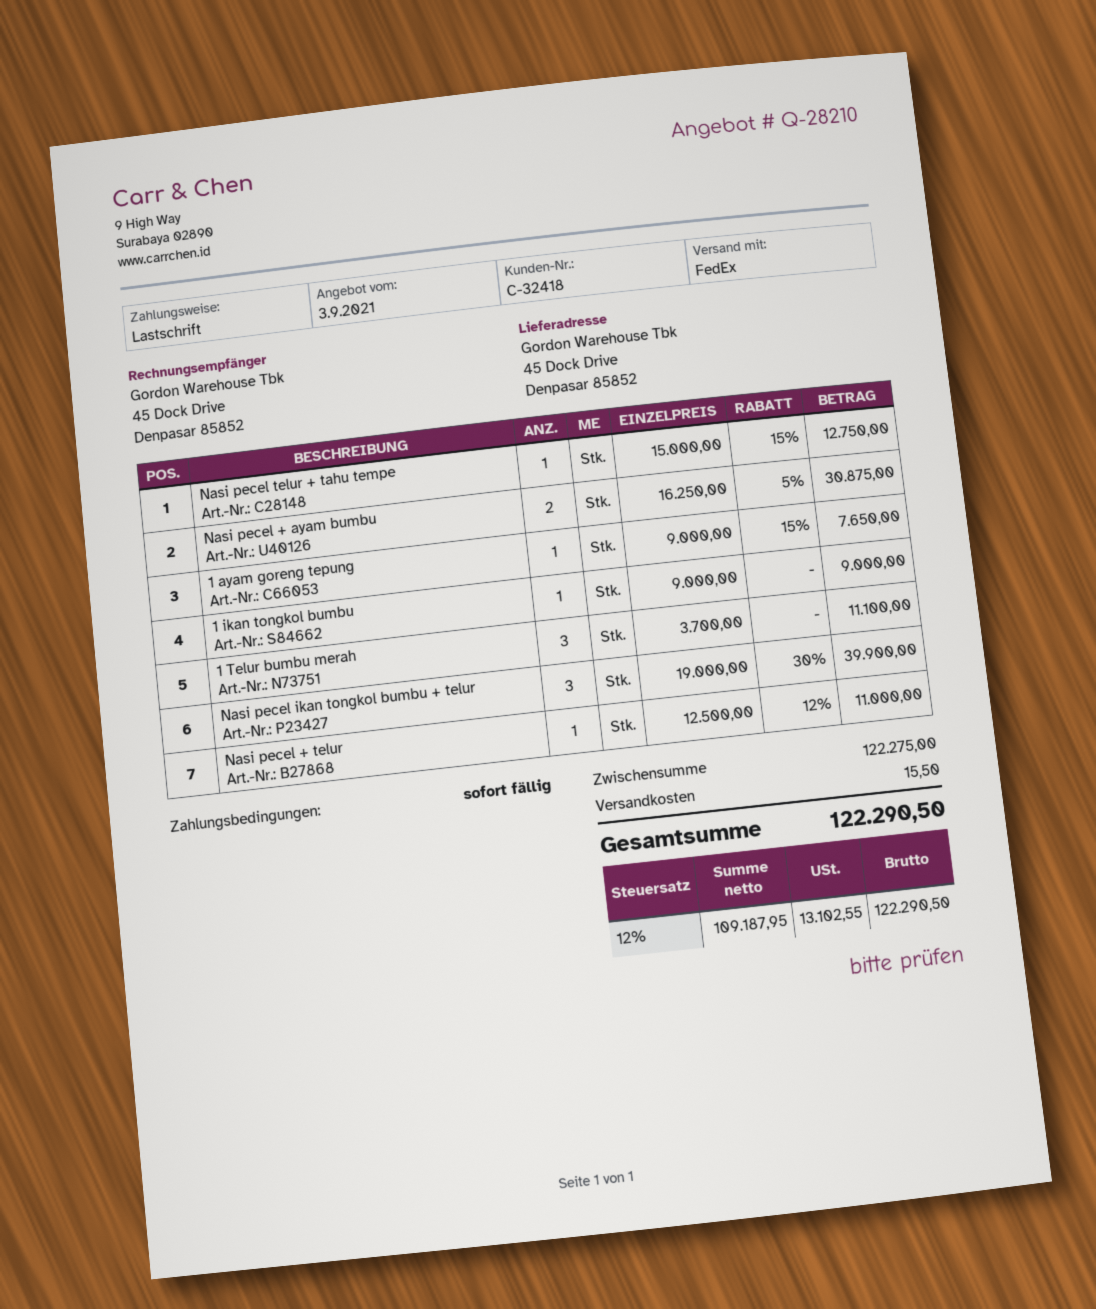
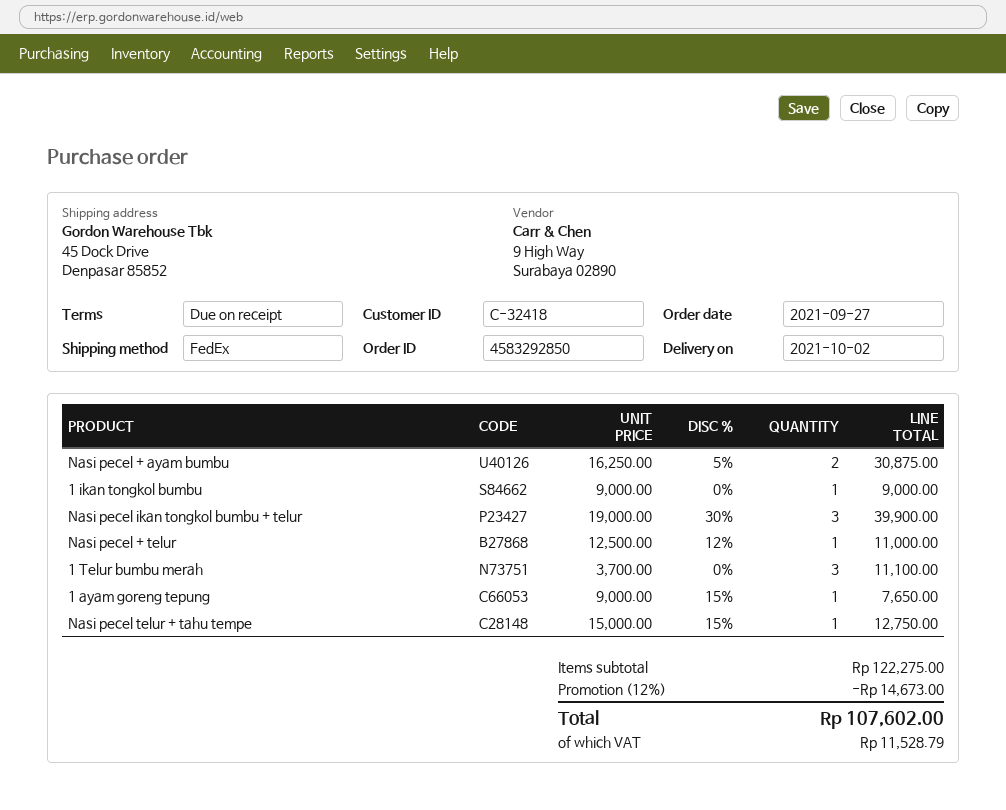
discount: none -> 12% = 14673.00
shipping: 15.50 -> none
tax: 13102.55 -> 11528.79
total: 122290.50 -> 107602.00

